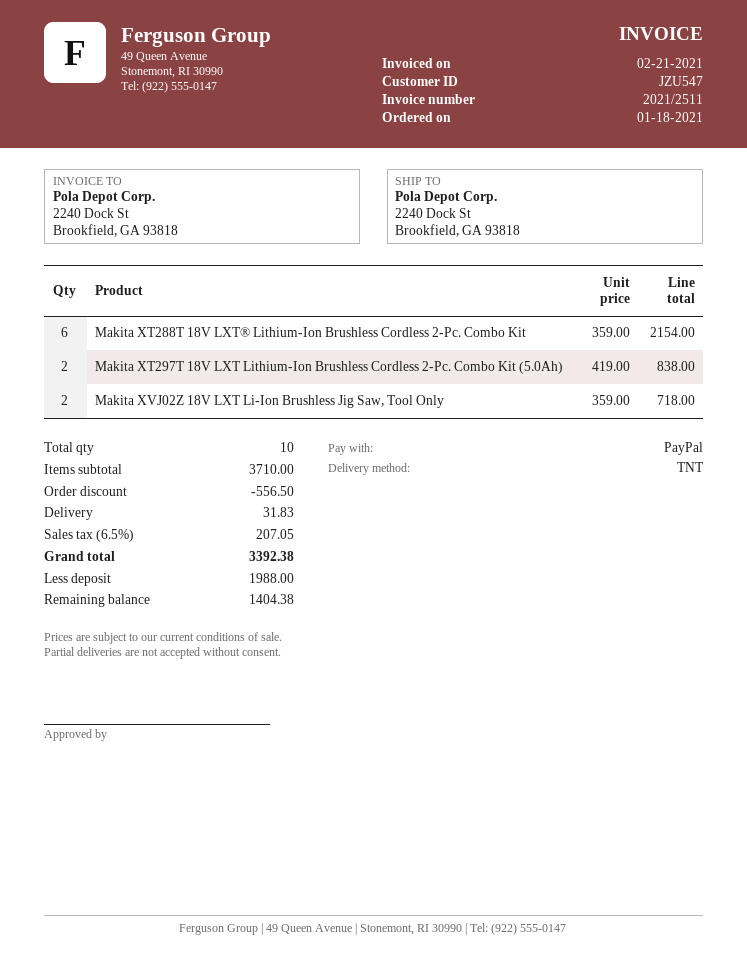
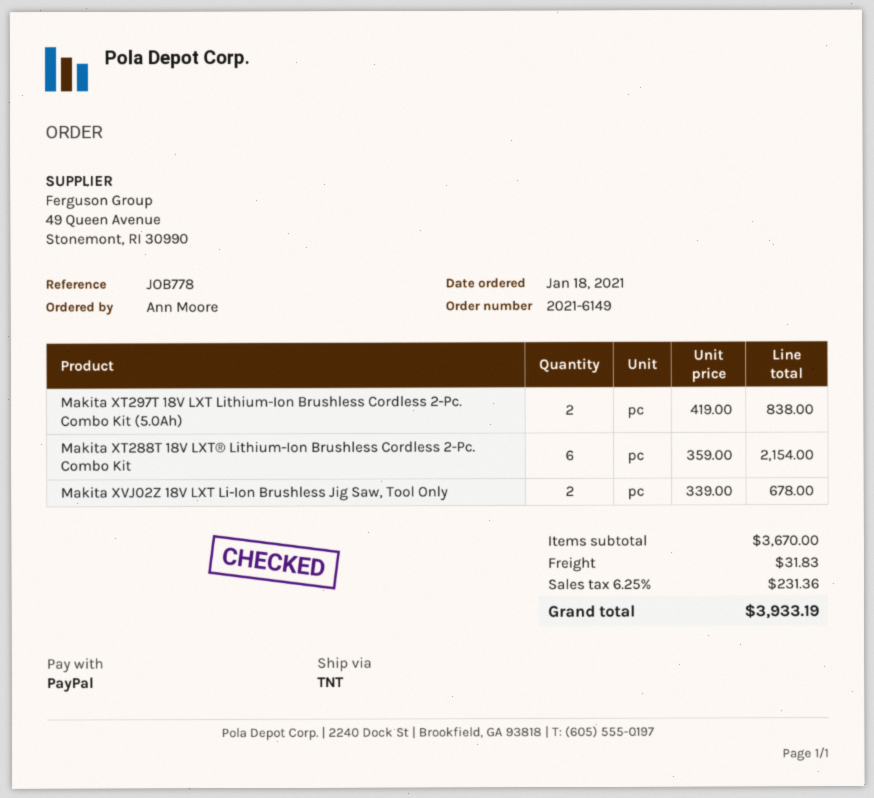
Makita XVJ02Z 18V LXT Li-Ion Brushless Jig Saw, Tool Only: 2 x 359.00 = 718.00 -> 2 x 339.00 = 678.00
subtotal: 3710.00 -> 3670.00
discount: 556.50 -> none
tax: 6.5% = 207.05 -> 6.25% = 231.36
total: 3392.38 -> 3933.19

